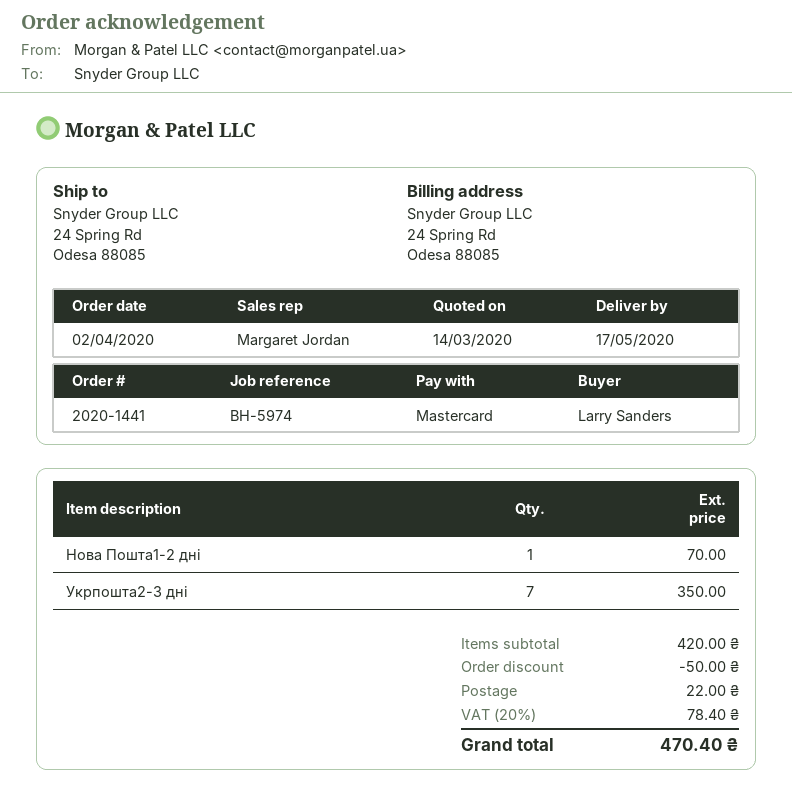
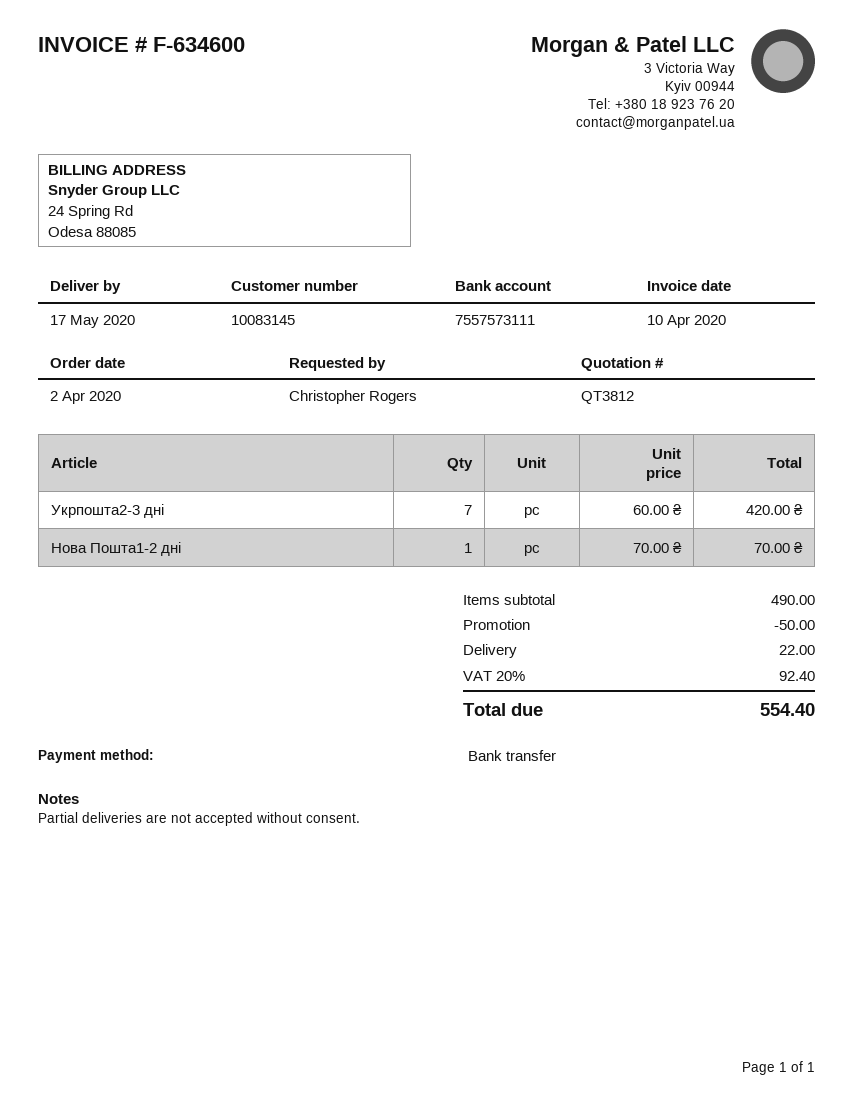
ordered by: Larry Sanders -> Christopher Rogers
payment method: Mastercard -> bank transfer
Укрпошта2-3 дні: 7 for 350.00 -> 7 for 420.00
subtotal: 420.00 -> 490.00
tax: 20% = 78.40 -> 20% = 92.40
total: 470.40 -> 554.40

